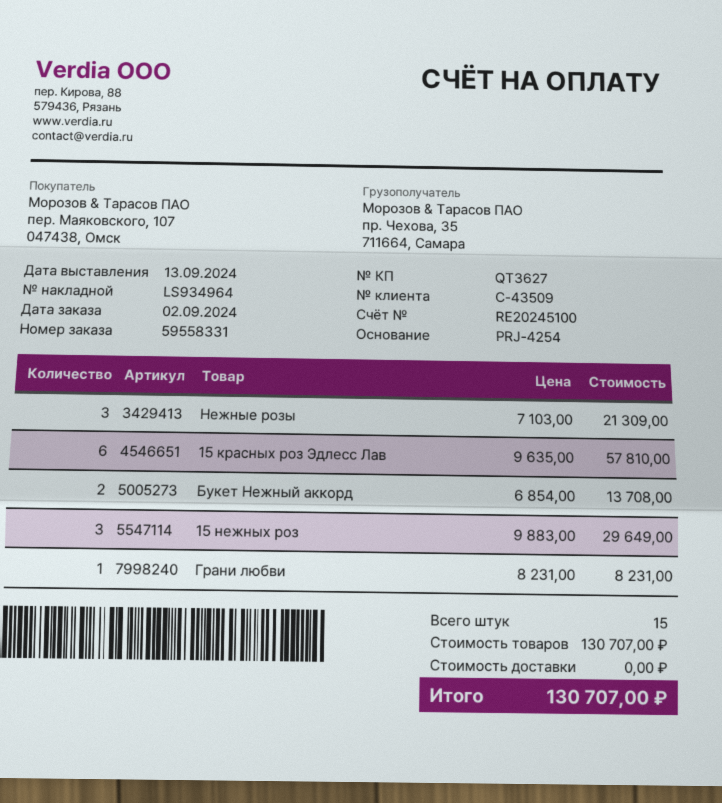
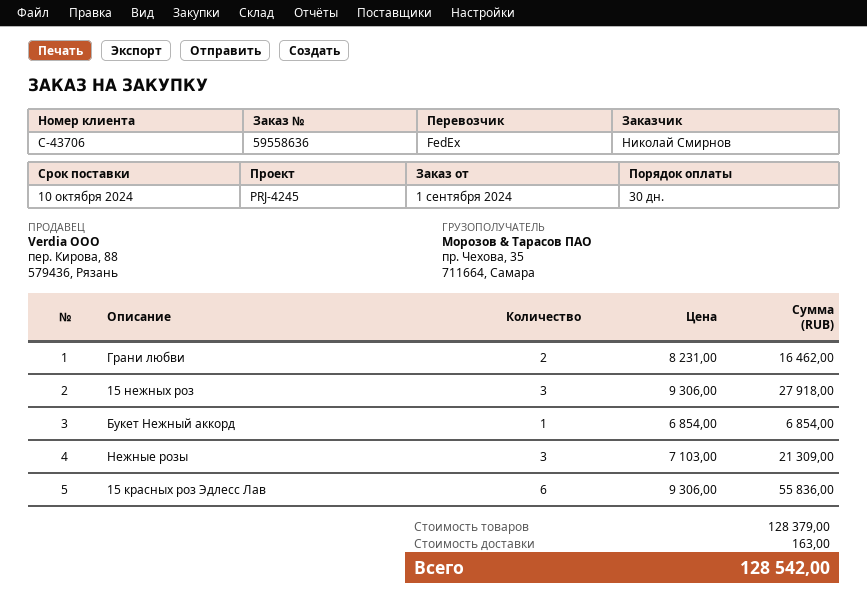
order number: 59558331 -> 59558636
order date: 2024-09-02 -> 2024-09-01
customer number: C-43509 -> C-43706
reference: PRJ-4254 -> PRJ-4245
15 красных роз Эдлесс Лав: 6 x 9635.00 = 57810.00 -> 6 x 9306.00 = 55836.00
Букет Нежный аккорд: 2 x 6854.00 = 13708.00 -> 1 x 6854.00 = 6854.00
15 нежных роз: 3 x 9883.00 = 29649.00 -> 3 x 9306.00 = 27918.00
Грани любви: 1 x 8231.00 = 8231.00 -> 2 x 8231.00 = 16462.00
subtotal: 130707.00 -> 128379.00
shipping: 0.00 -> 163.00
total: 130707.00 -> 128542.00

